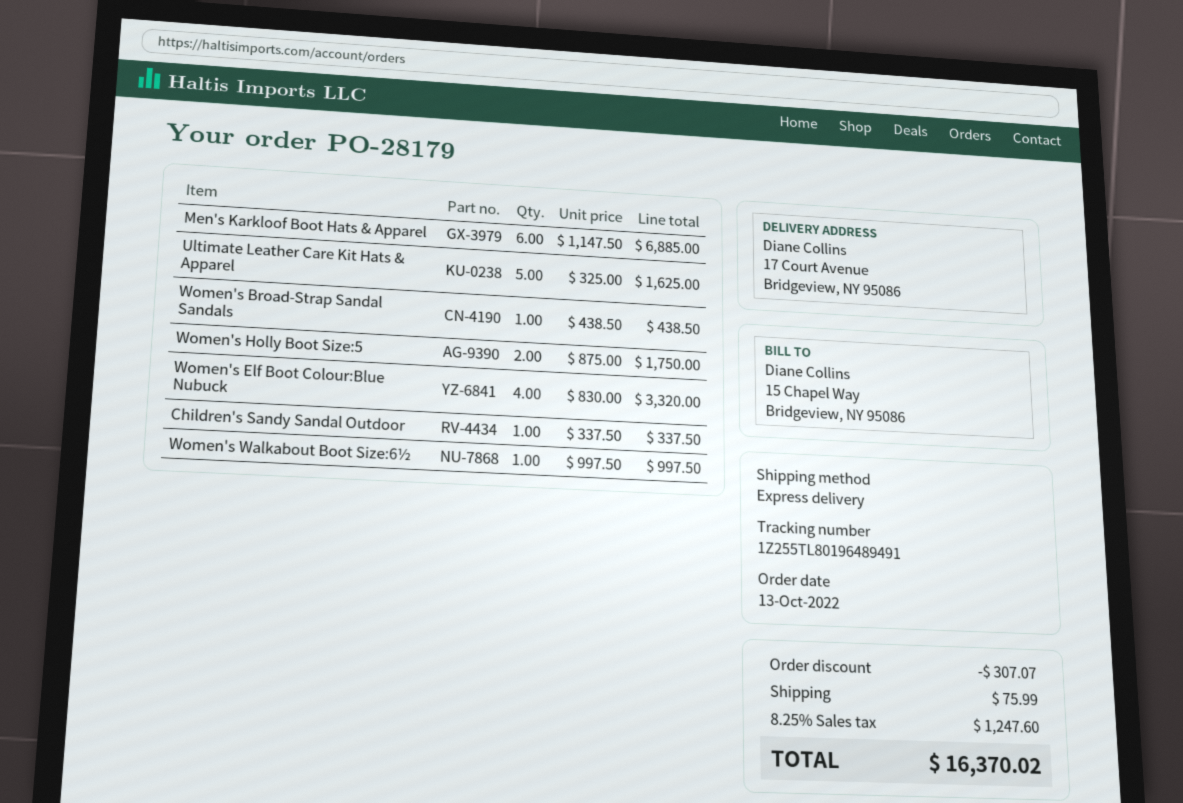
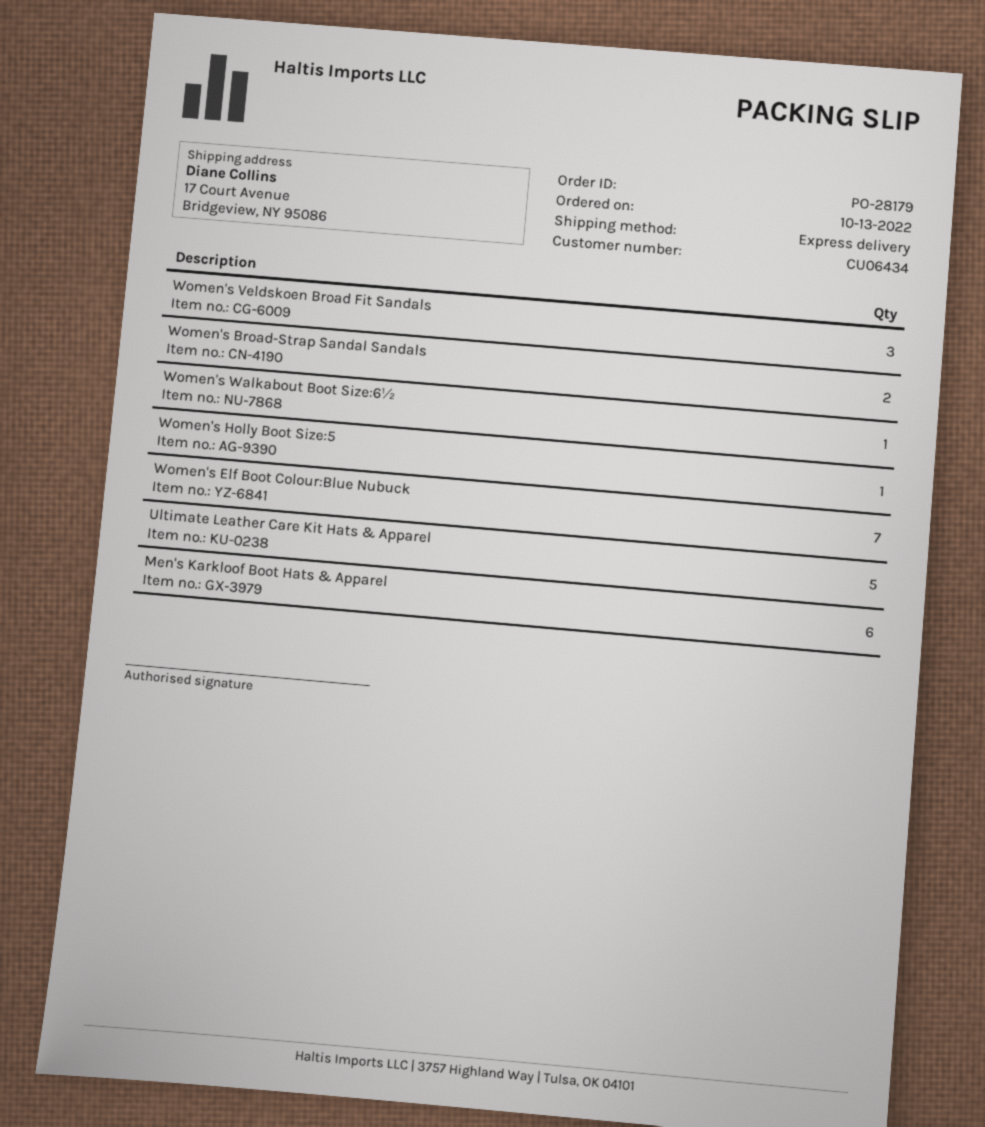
Women's Broad-Strap Sandal Sandals: 1 -> 2
Women's Holly Boot Size:5: 2 -> 1
Women's Elf Boot Colour:Blue Nubuck: 4 -> 7
Children's Sandy Sandal Outdoor: 1 -> none
Women's Veldskoen Broad Fit Sandals: none -> 3

